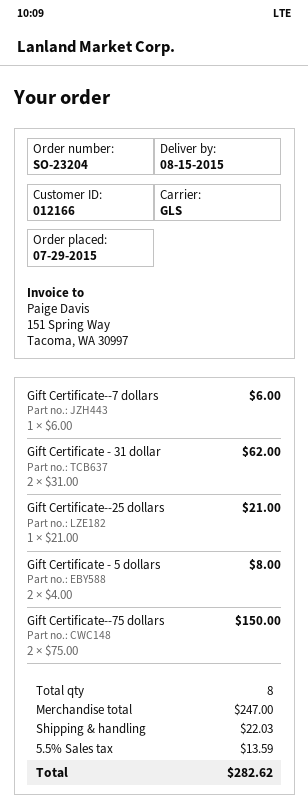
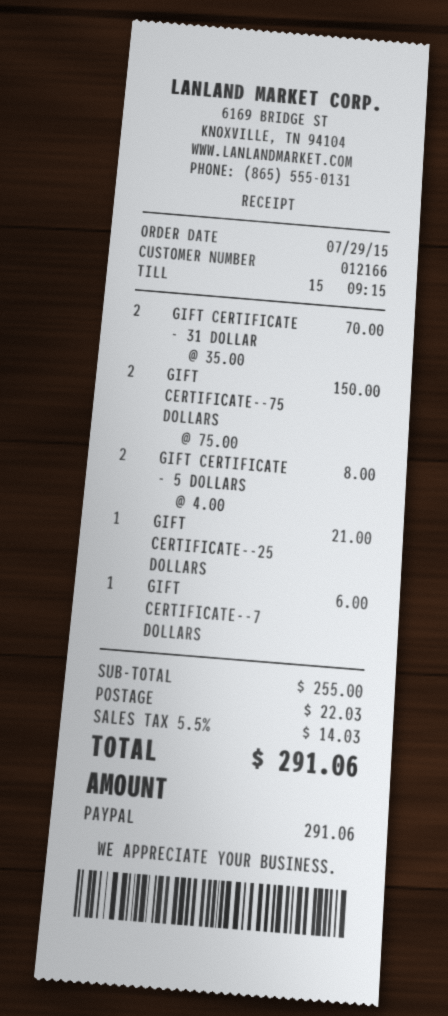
Gift Certificate - 31 dollar: 2 x 31.00 = 62.00 -> 2 x 35.00 = 70.00
subtotal: 247.00 -> 255.00
tax: 5.5% = 13.59 -> 5.5% = 14.03
total: 282.62 -> 291.06

